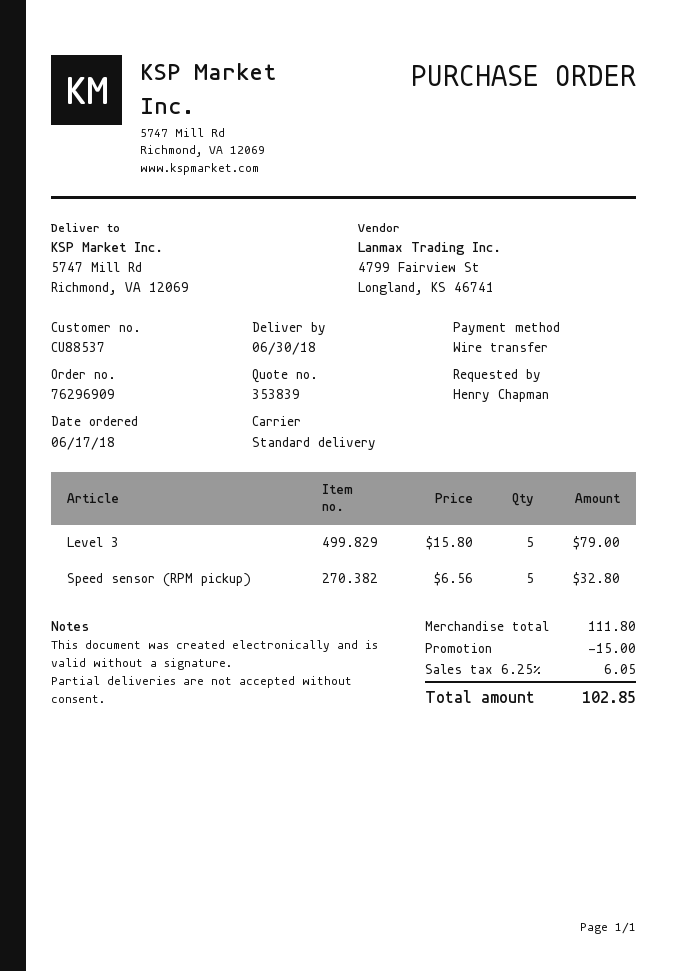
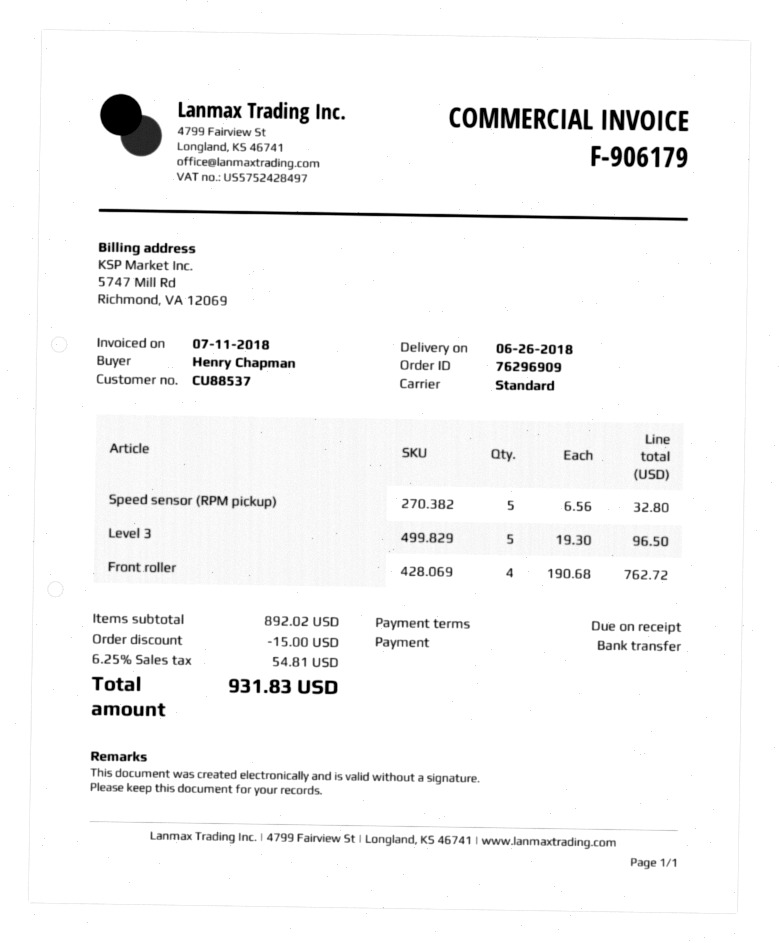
delivery date: 2018-06-30 -> 2018-06-26
Level 3: 5 x 15.80 = 79.00 -> 5 x 19.30 = 96.50
Front roller: none -> 4 x 190.68 = 762.72
subtotal: 111.80 -> 892.02
tax: 6.25% = 6.05 -> 6.25% = 54.81
total: 102.85 -> 931.83

